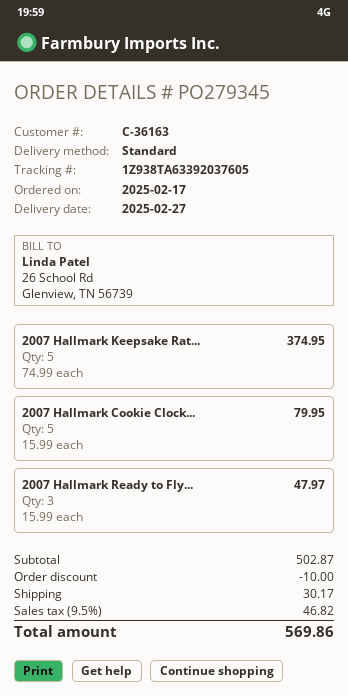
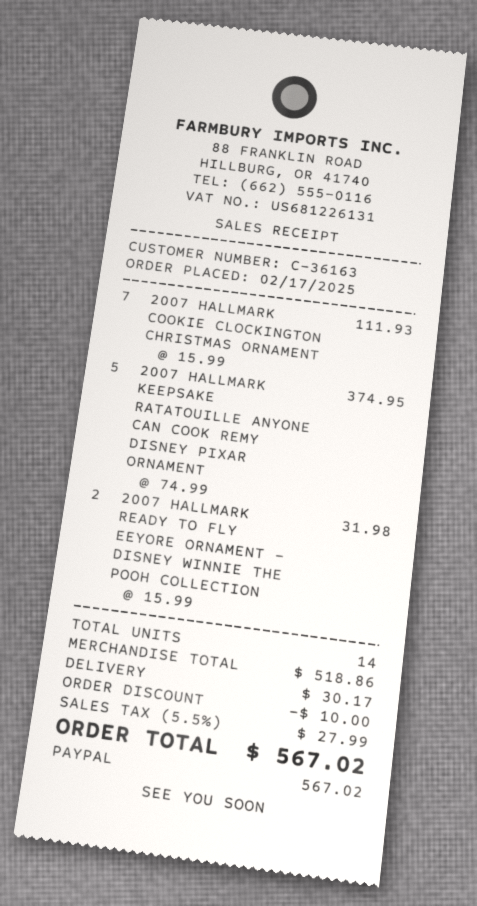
2007 Hallmark Cookie Clock...: 5 x 15.99 = 79.95 -> 7 x 15.99 = 111.93
2007 Hallmark Ready to Fly...: 3 x 15.99 = 47.97 -> 2 x 15.99 = 31.98
subtotal: 502.87 -> 518.86
tax: 9.5% = 46.82 -> 5.5% = 27.99
total: 569.86 -> 567.02

